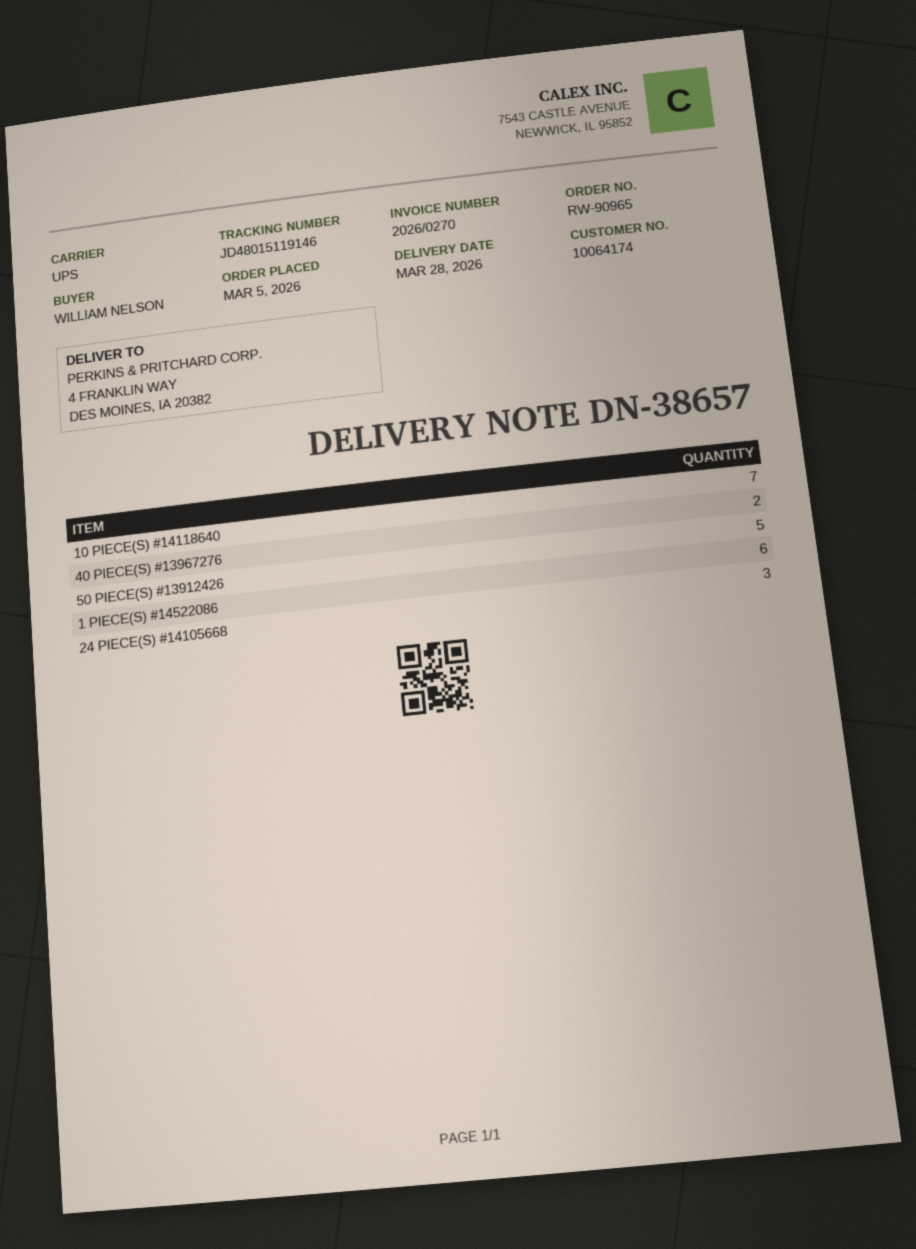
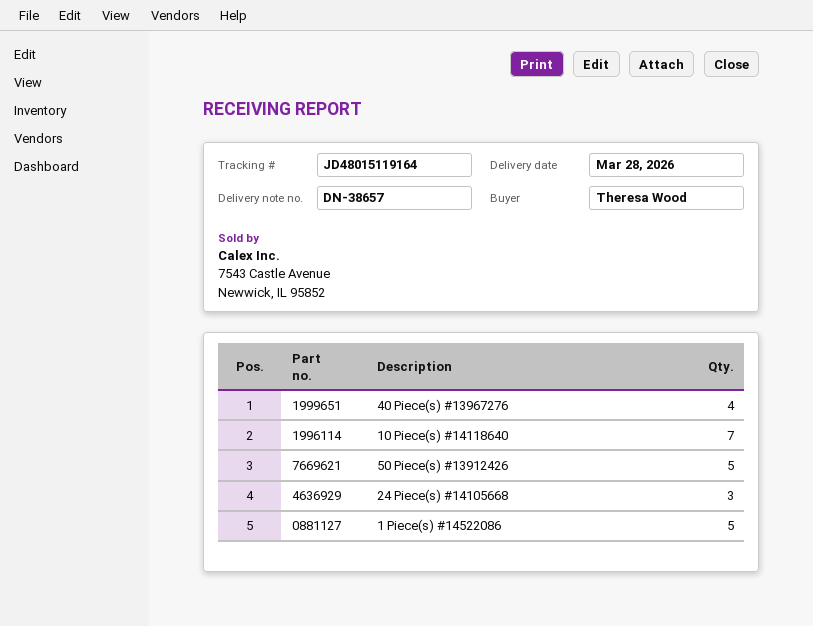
ordered by: WILLIAM NELSON -> Theresa Wood
tracking number: JD48015119146 -> JD48015119164
40 PIECE(S) #13967276: 2 -> 4
1 PIECE(S) #14522086: 6 -> 5

